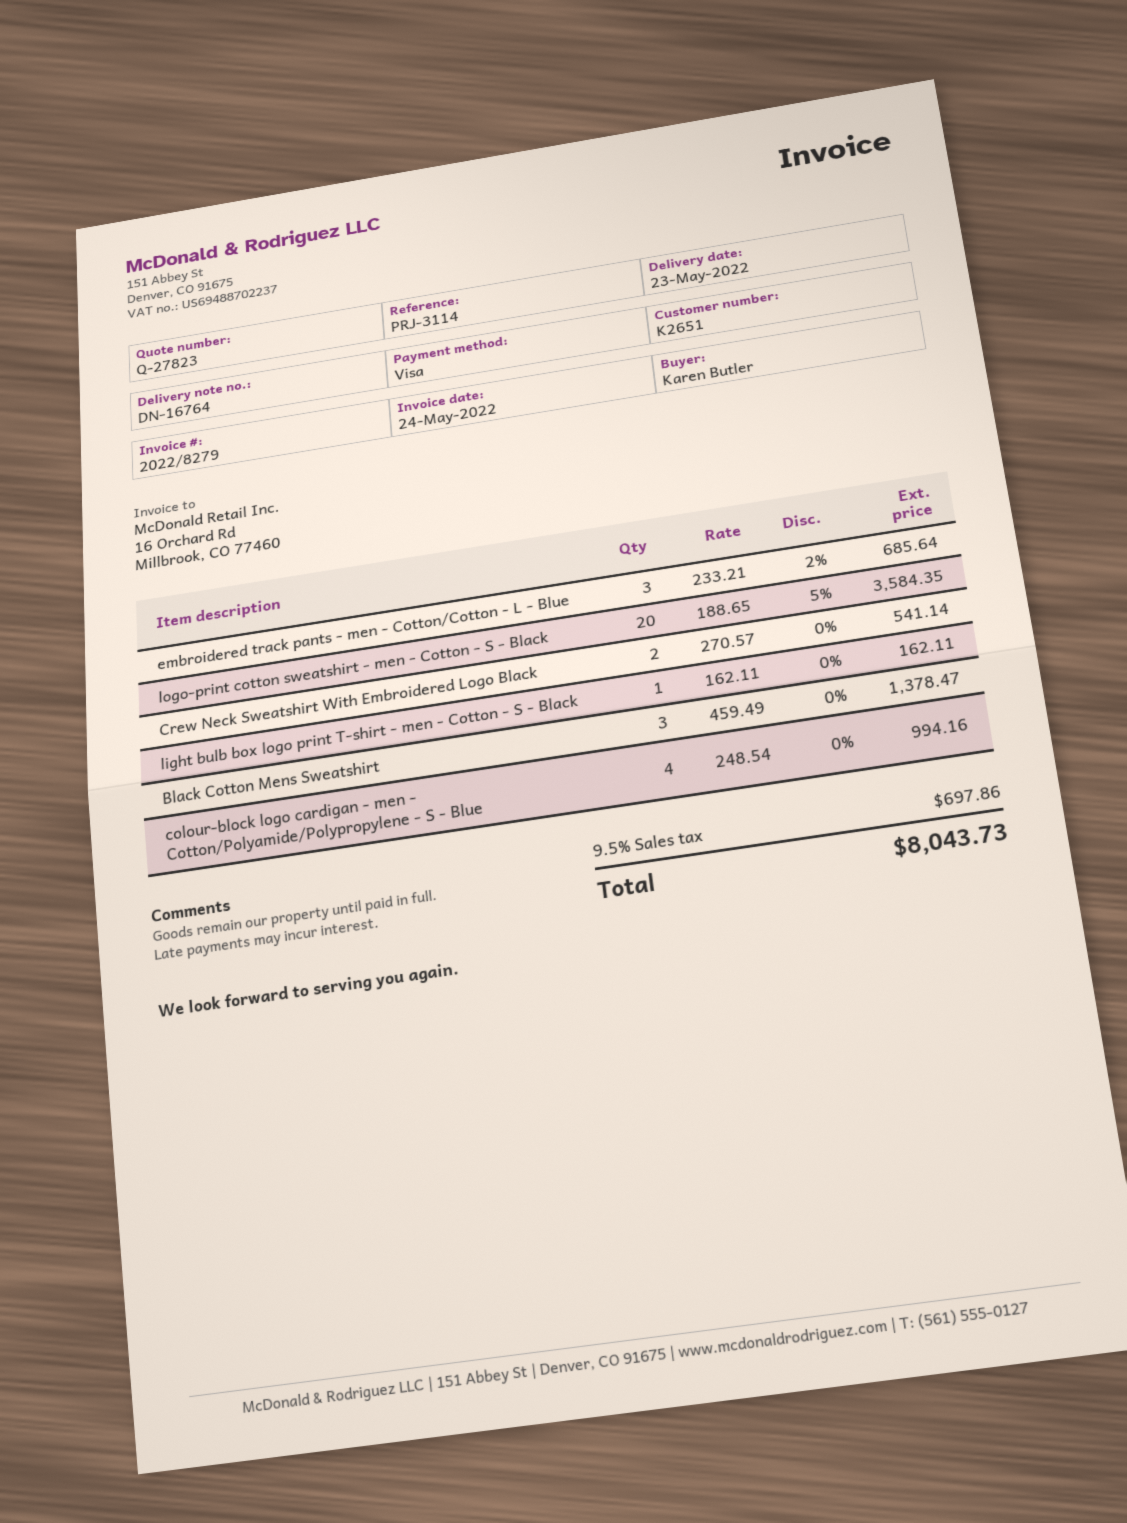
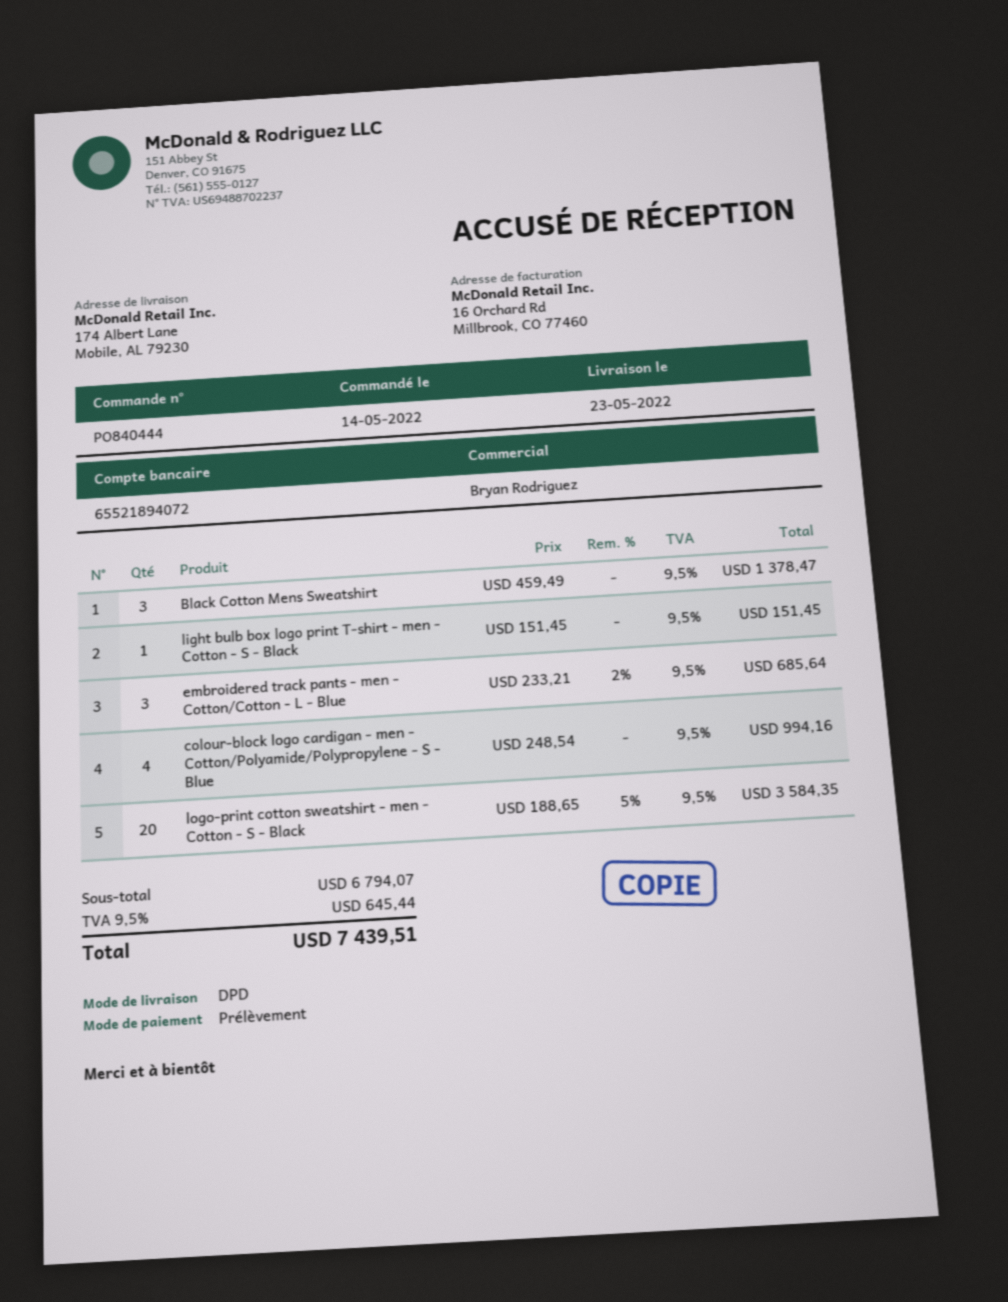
payment method: Visa -> direct debit
Crew Neck Sweatshirt With Embroidered Logo Black: 2 x 270.57 = 541.14 -> none
light bulb box logo print T-shirt - men - Cotton - S - Black: 1 x 162.11 = 162.11 -> 1 x 151.45 = 151.45
tax: 9.5% = 697.86 -> 9.5% = 645.44
total: 8043.73 -> 7439.51

